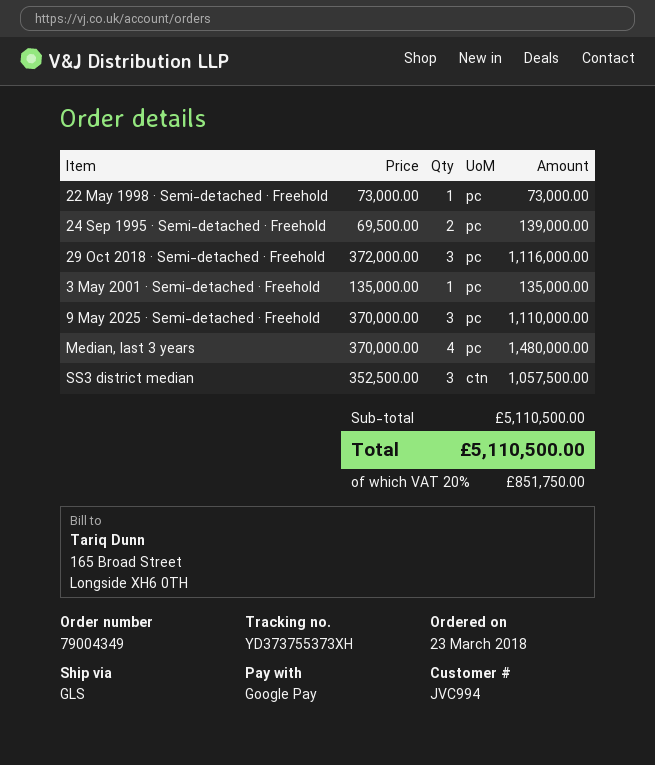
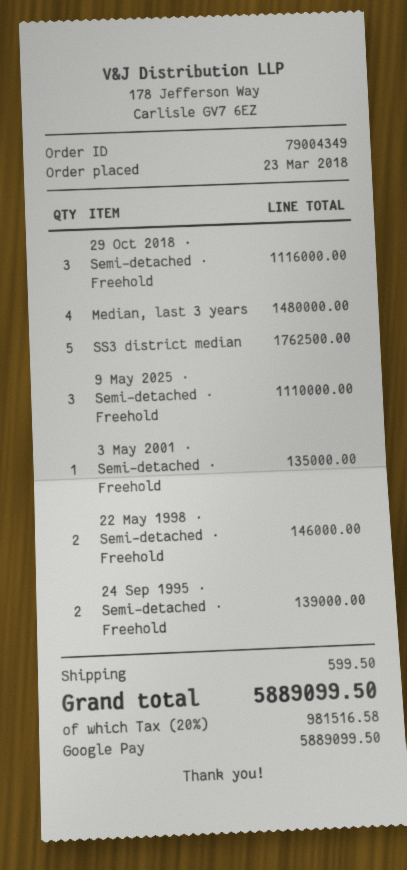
22 May 1998 · Semi-detached · Freehold: 1 for 73000.00 -> 2 for 146000.00
SS3 district median: 3 for 1057500.00 -> 5 for 1762500.00
shipping: none -> 599.50
tax: 20% = 851750.00 -> 20% = 981516.58
total: 5110500.00 -> 5889099.50

